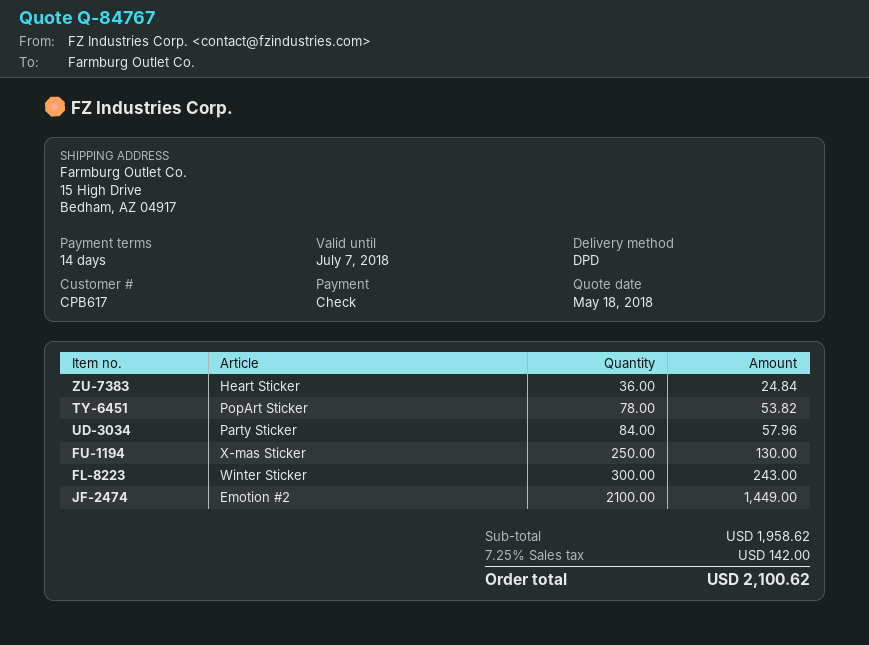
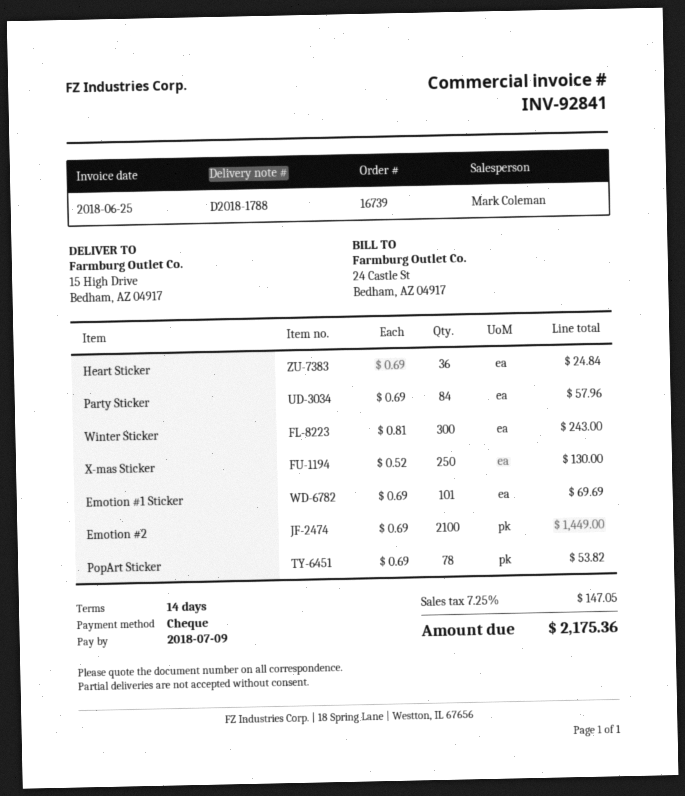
Emotion #1 Sticker: none -> 101 for 69.69
tax: 7.25% = 142.00 -> 7.25% = 147.05
total: 2100.62 -> 2175.36

